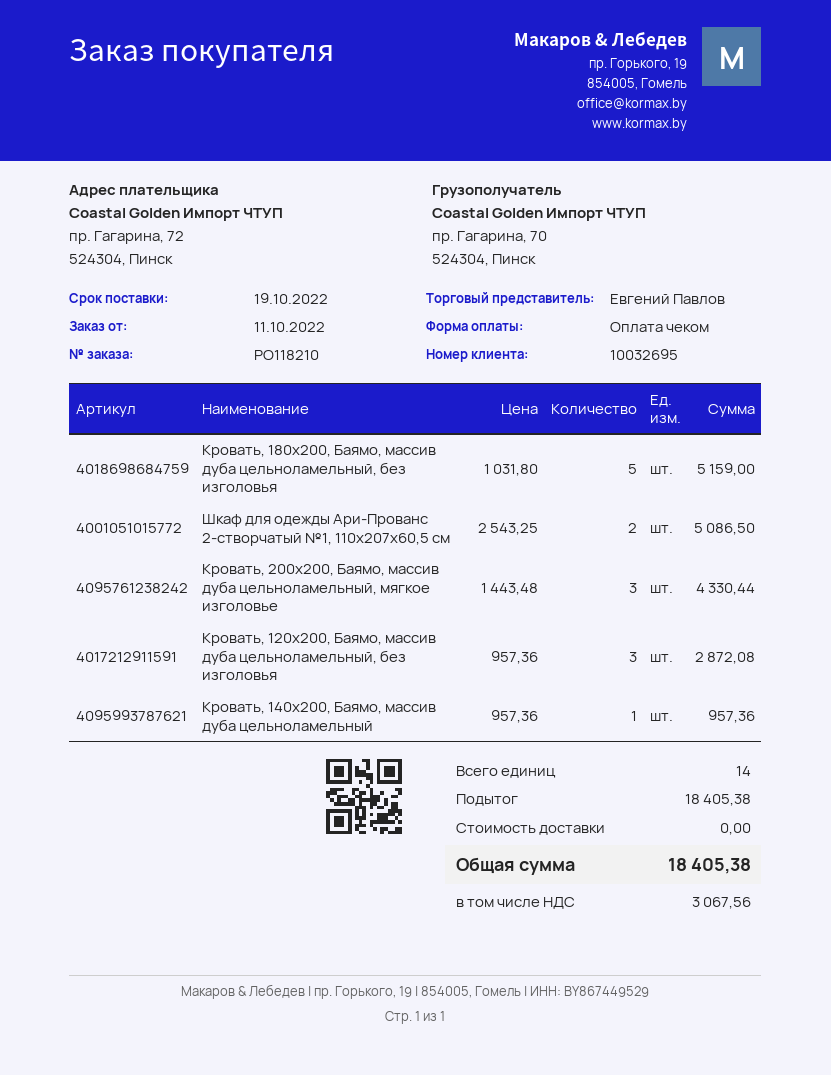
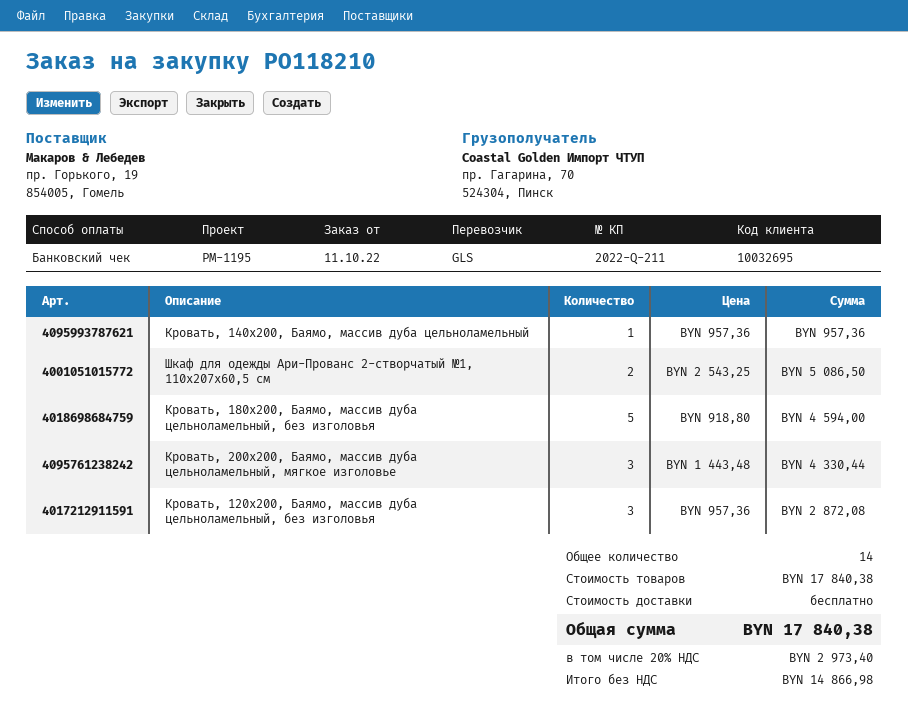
Кровать, 180x200, Баямо, массив дуба цельноламельный, без изголовья: 5 x 1031.80 = 5159.00 -> 5 x 918.80 = 4594.00
subtotal: 18405.38 -> 17840.38
tax: 3067.56 -> 2973.40
total: 18405.38 -> 17840.38

